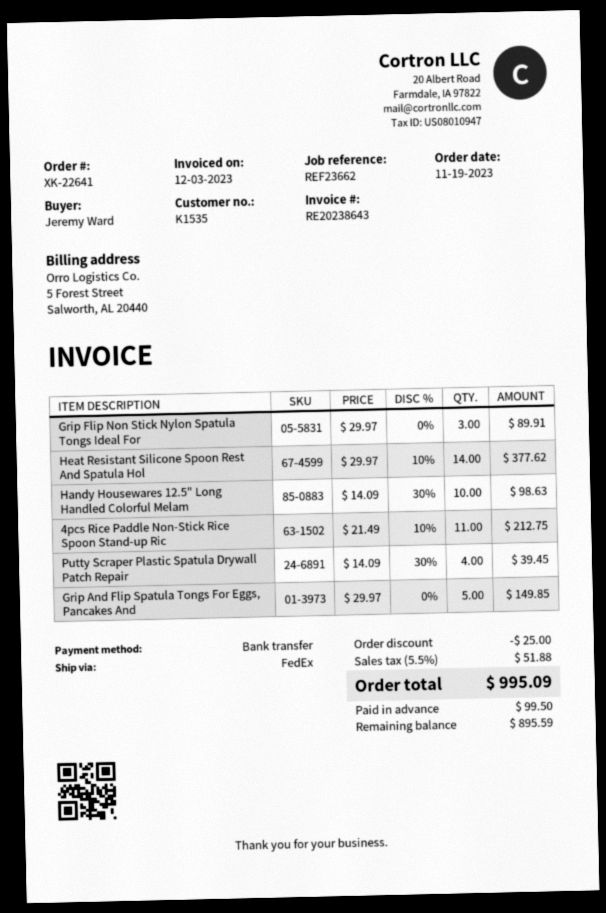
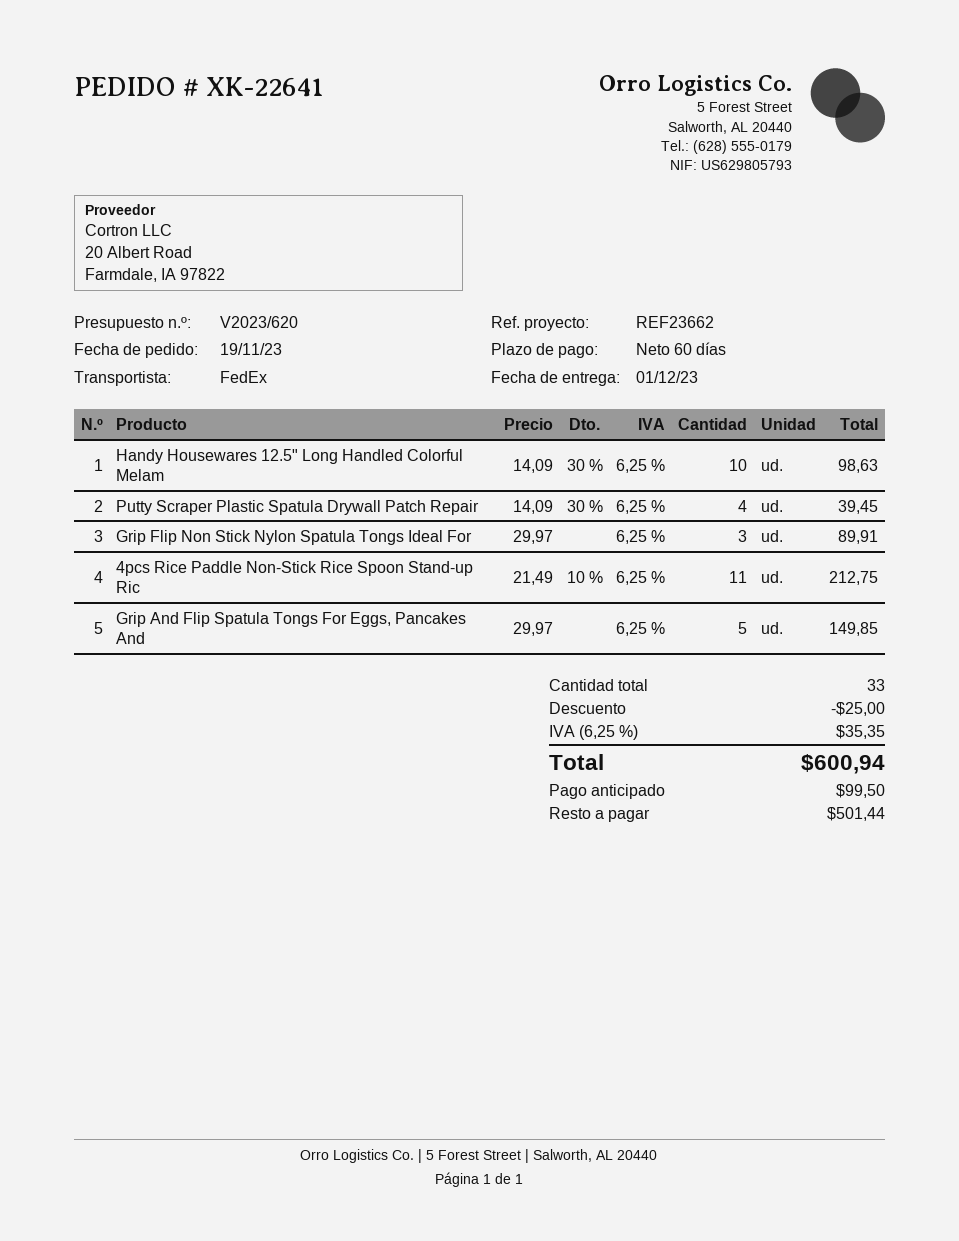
Heat Resistant Silicone Spoon Rest And Spatula Hol: 14 x 29.97 - 10% = 377.62 -> none
tax: 5.5% = 51.88 -> 6.25% = 35.35
total: 995.09 -> 600.94
balance: 895.59 -> 501.44

